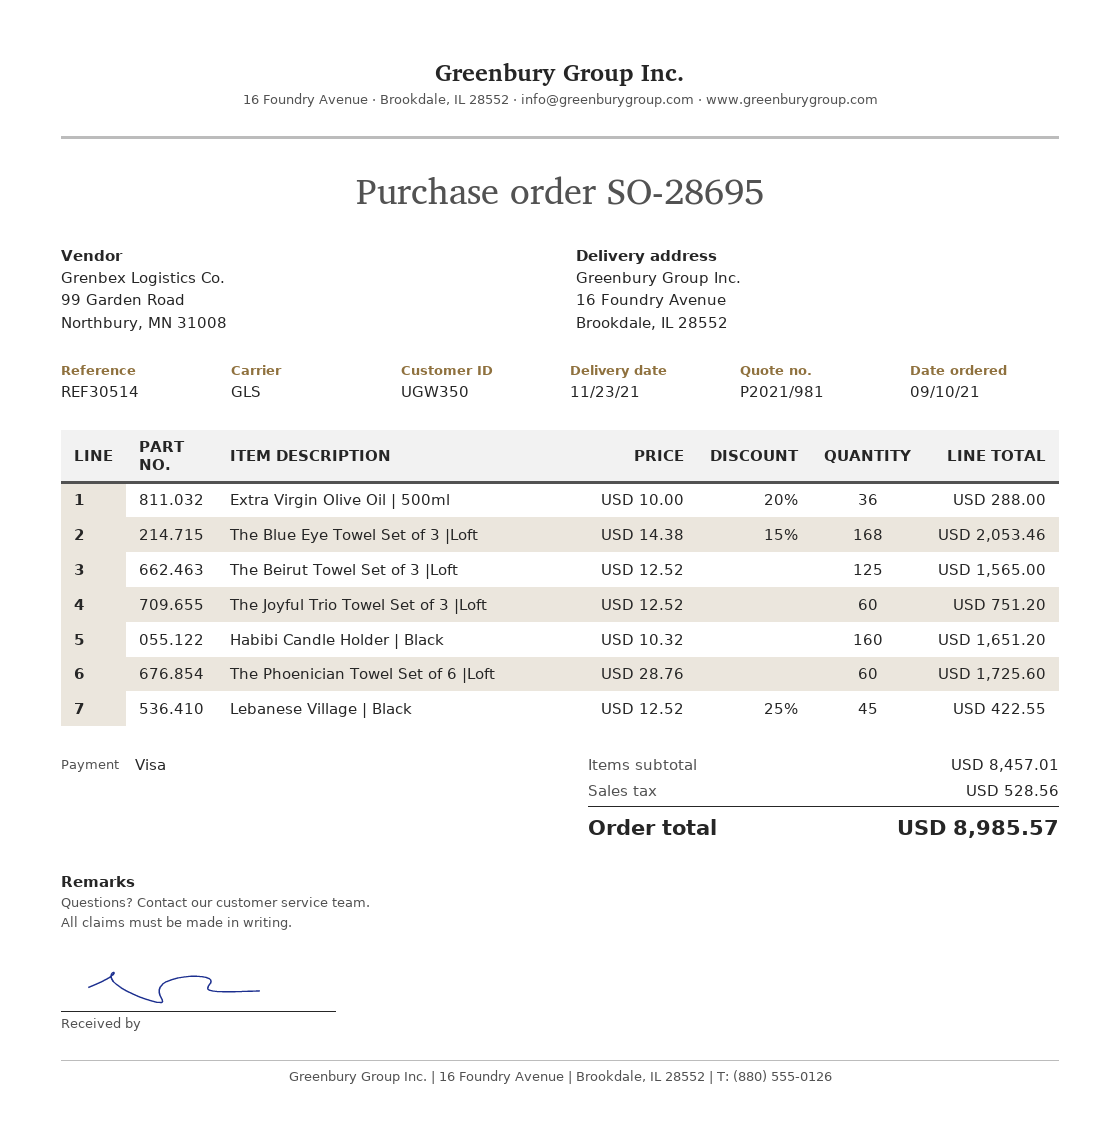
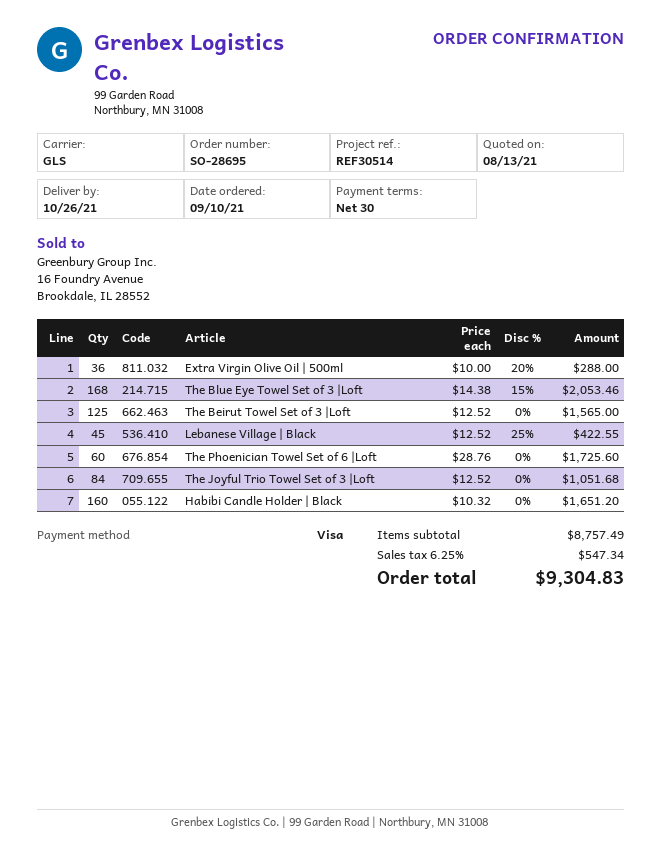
delivery date: 2021-11-23 -> 2021-10-26
The Joyful Trio Towel Set of 3 |Loft: 60 x 12.52 = 751.20 -> 84 x 12.52 = 1051.68
subtotal: 8457.01 -> 8757.49
tax: 528.56 -> 547.34
total: 8985.57 -> 9304.83

